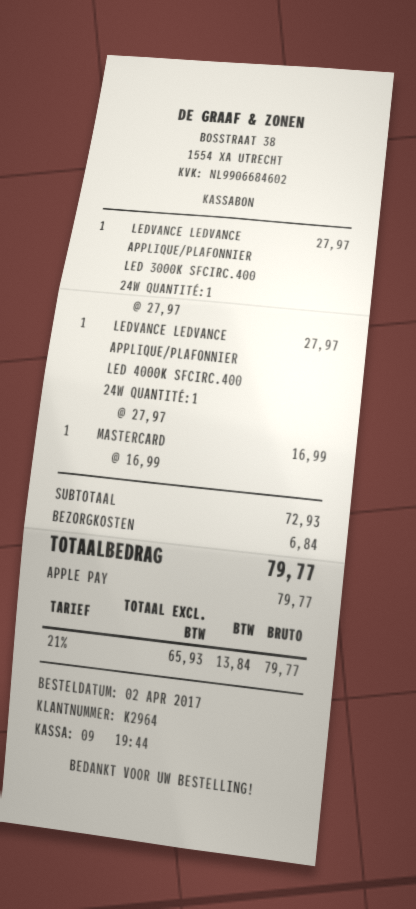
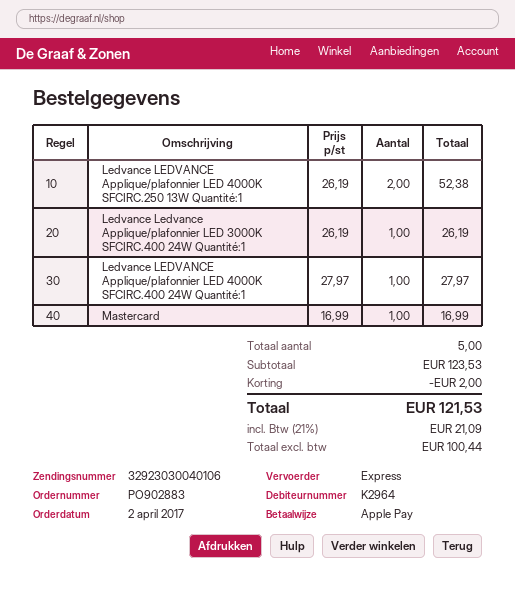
LEDVANCE LEDVANCE APPLIQUE/PLAFONNIER LED 3000K SFCIRC.400 24W QUANTITÉ:1: 1 x 27.97 = 27.97 -> 1 x 26.19 = 26.19
Ledvance LEDVANCE Applique/plafonnier LED 4000K SFCIRC.250 13W Quantité:1: none -> 2 x 26.19 = 52.38
subtotal: 72.93 -> 123.53
discount: none -> 2.00
shipping: 6.84 -> none
net: 65.93 -> 100.44
tax: 21% = 13.84 -> 21% = 21.09
total: 79.77 -> 121.53

